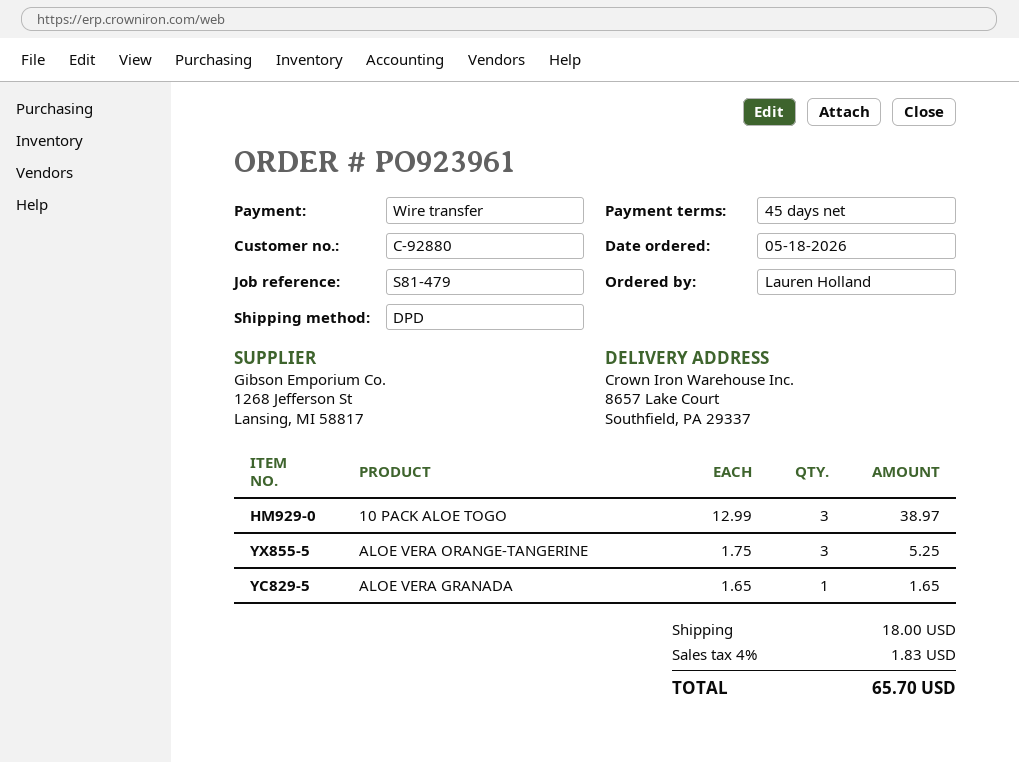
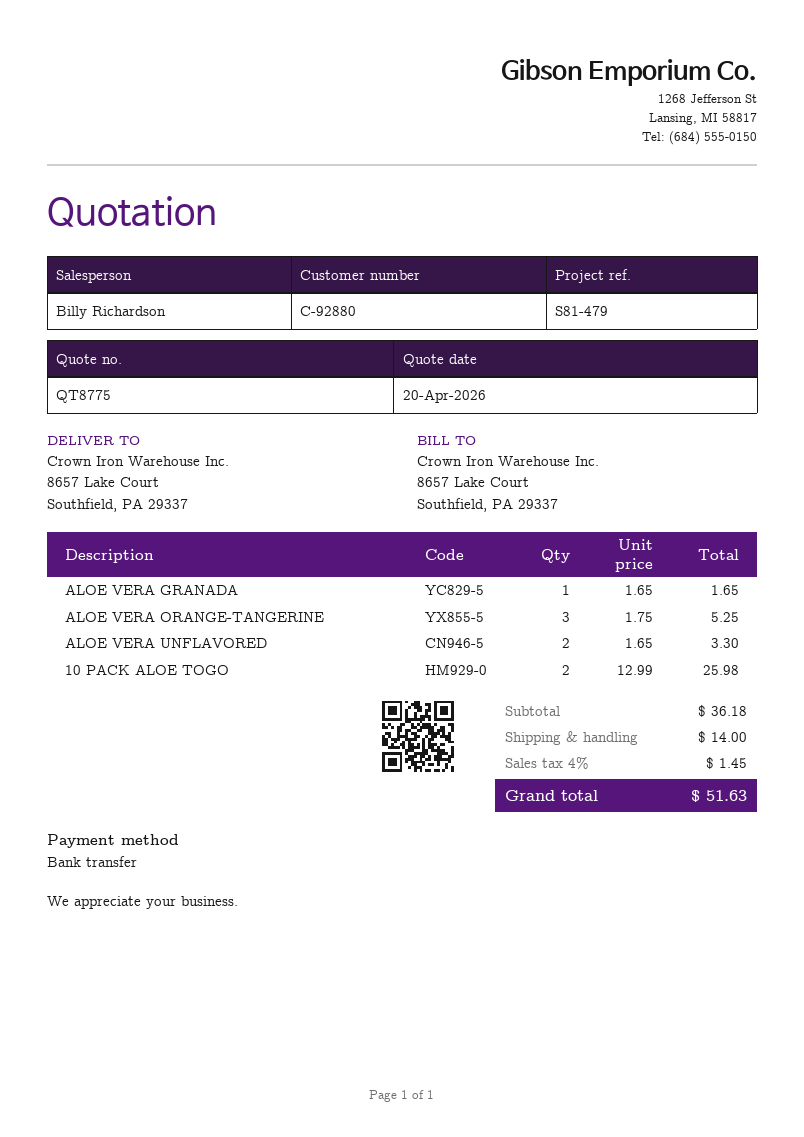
10 PACK ALOE TOGO: 3 x 12.99 = 38.97 -> 2 x 12.99 = 25.98
ALOE VERA UNFLAVORED: none -> 2 x 1.65 = 3.30
shipping: 18.00 -> 14.00
tax: 4% = 1.83 -> 4% = 1.45
total: 65.70 -> 51.63

